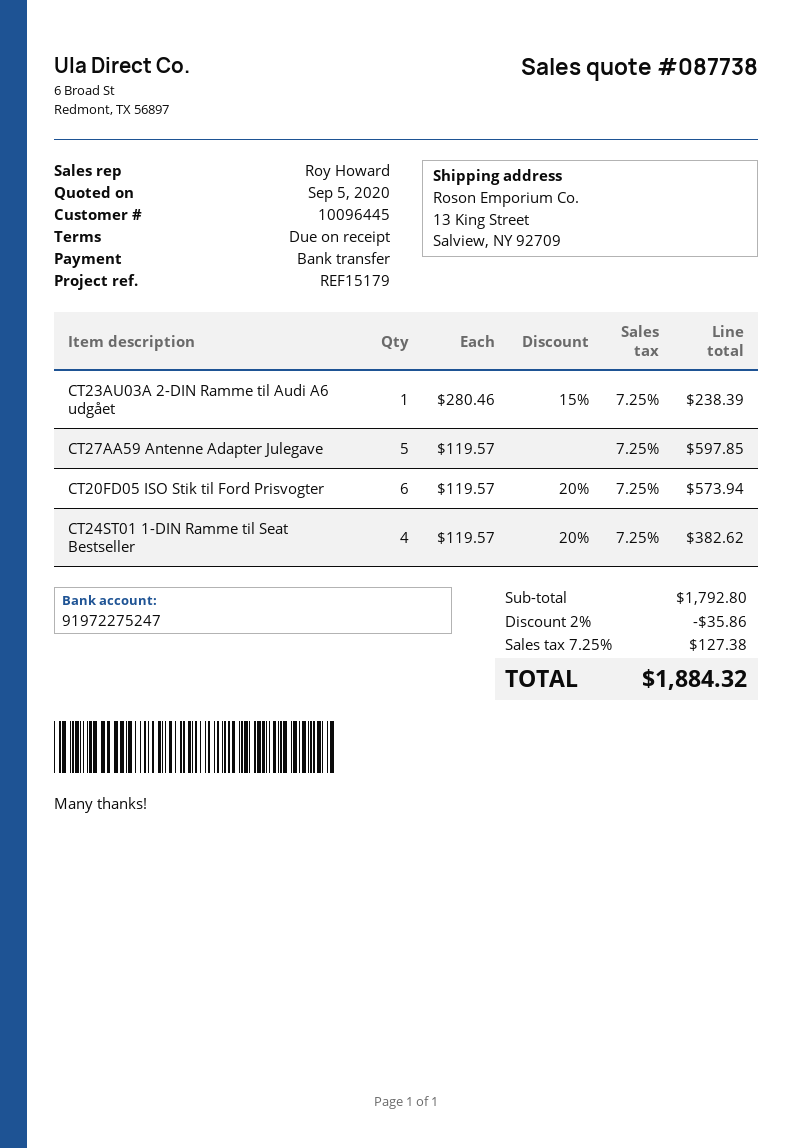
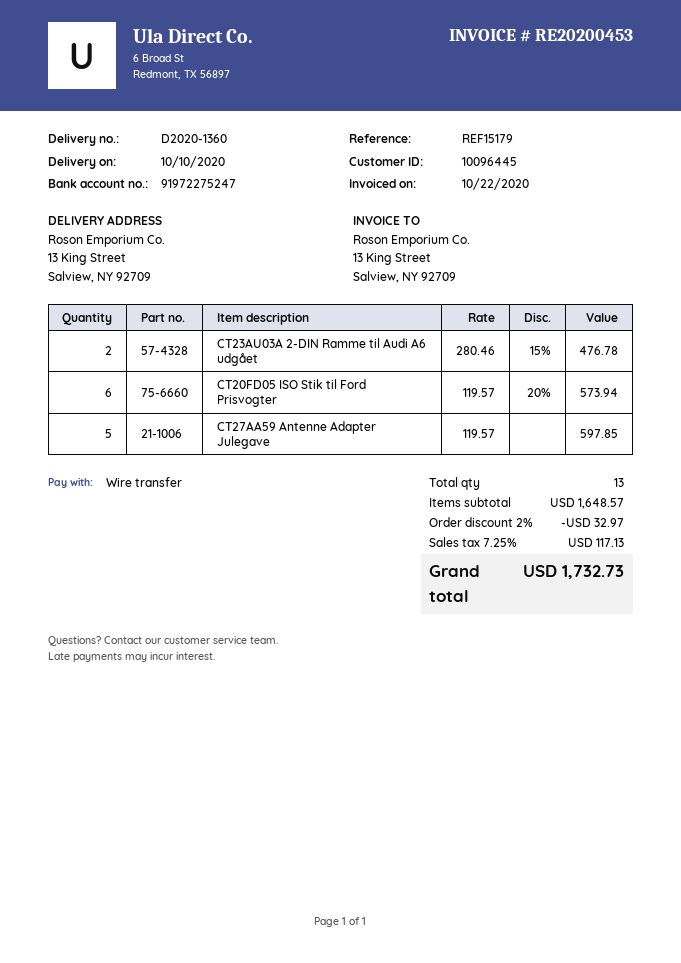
CT23AU03A 2-DIN Ramme til Audi A6 udgået: 1 x 280.46 - 15% = 238.39 -> 2 x 280.46 - 15% = 476.78
CT24ST01 1-DIN Ramme til Seat Bestseller: 4 x 119.57 - 20% = 382.62 -> none
subtotal: 1792.80 -> 1648.57
discount: 2% = 35.86 -> 2% = 32.97
tax: 7.25% = 127.38 -> 7.25% = 117.13
total: 1884.32 -> 1732.73

